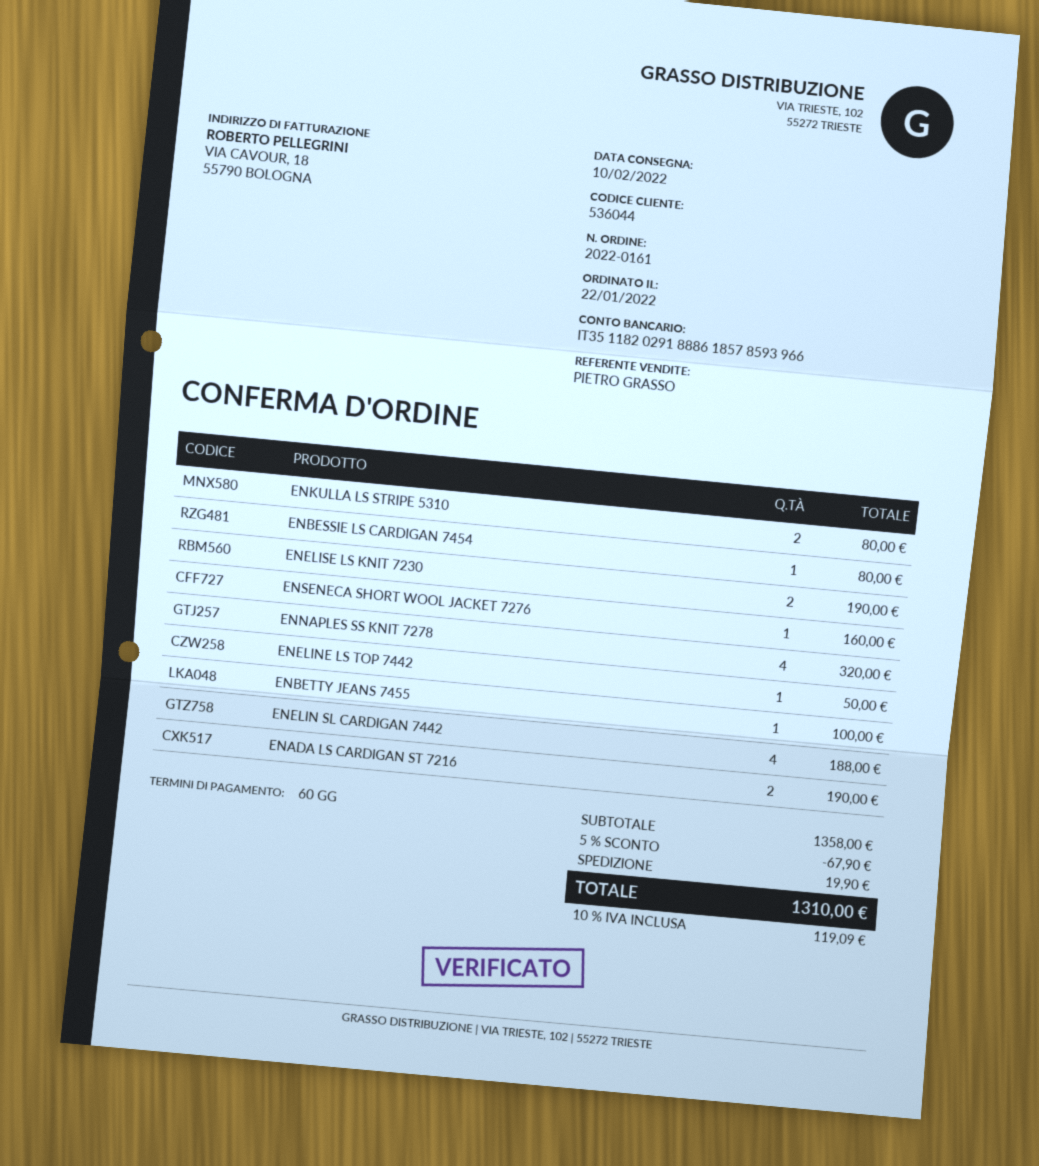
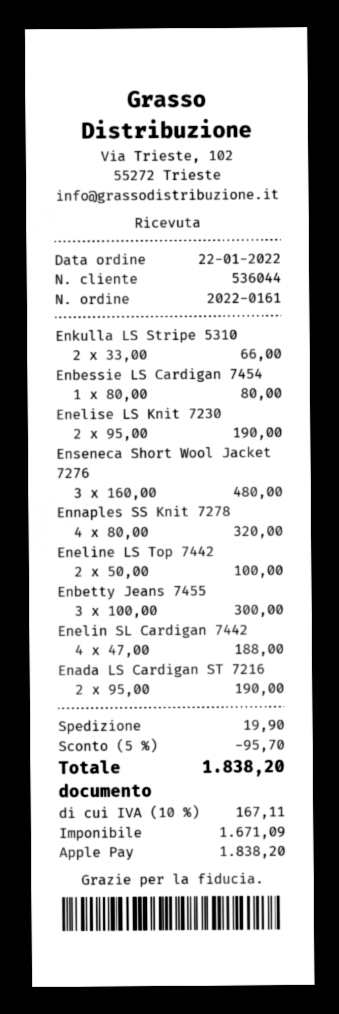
ENKULLA LS STRIPE 5310: 2 for 80.00 -> 2 for 66.00
ENSENECA SHORT WOOL JACKET 7276: 1 for 160.00 -> 3 for 480.00
ENELINE LS TOP 7442: 1 for 50.00 -> 2 for 100.00
ENBETTY JEANS 7455: 1 for 100.00 -> 3 for 300.00
discount: 5% = 67.90 -> 5% = 95.70
tax: 10% = 119.09 -> 10% = 167.11
total: 1310.00 -> 1838.20

